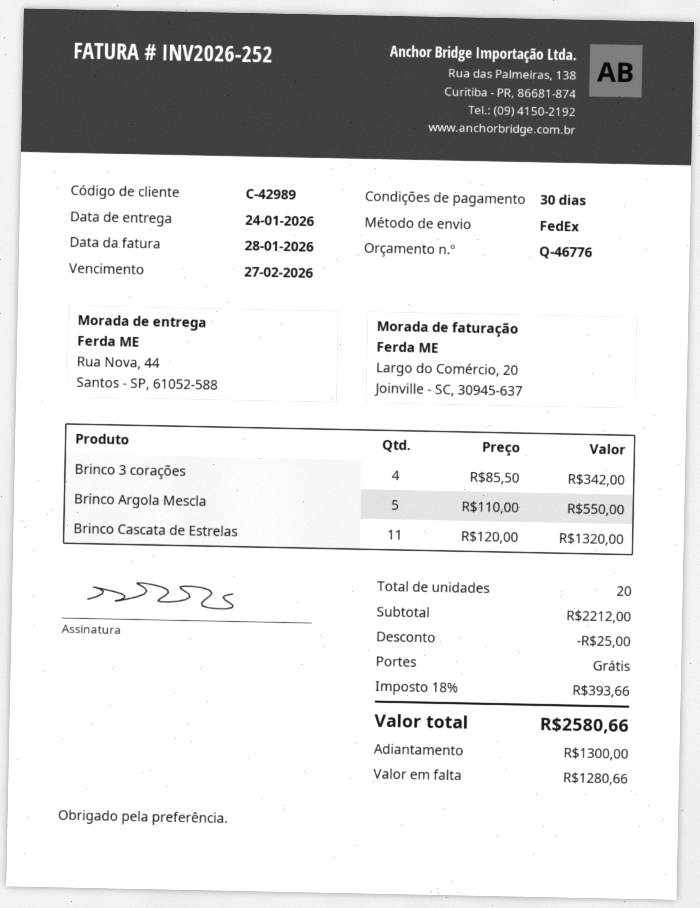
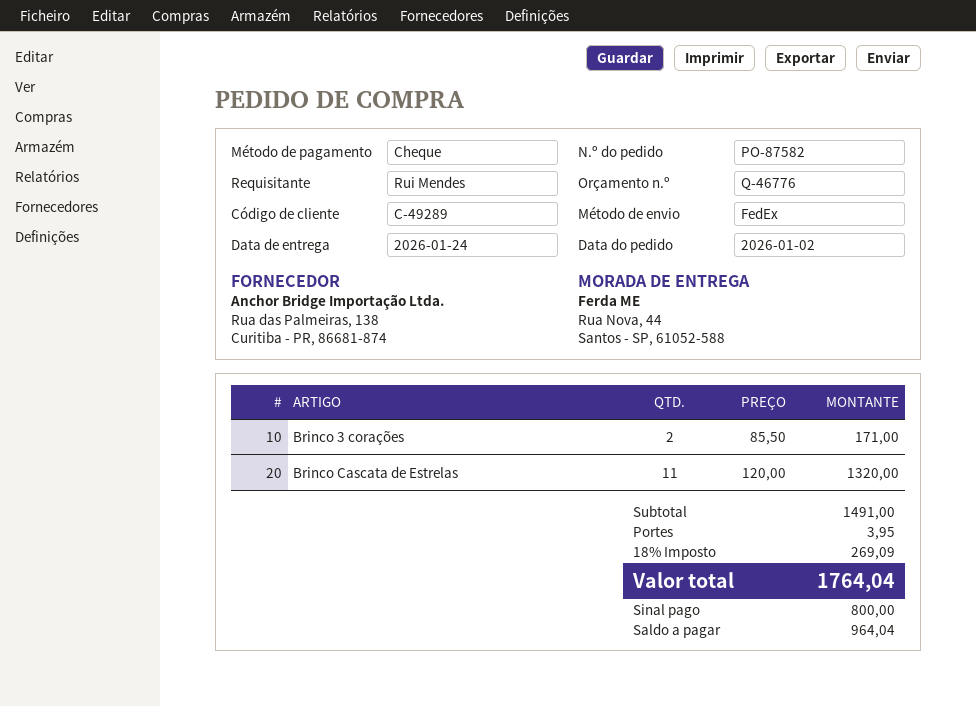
customer number: C-42989 -> C-49289
Brinco 3 corações: 4 x 85.50 = 342.00 -> 2 x 85.50 = 171.00
Brinco Argola Mescla: 5 x 110.00 = 550.00 -> none
subtotal: 2212.00 -> 1491.00
discount: 25.00 -> none
shipping: 0.00 -> 3.95
tax: 18% = 393.66 -> 18% = 269.09
total: 2580.66 -> 1764.04
deposit: 1300.00 -> 800.00
balance: 1280.66 -> 964.04

